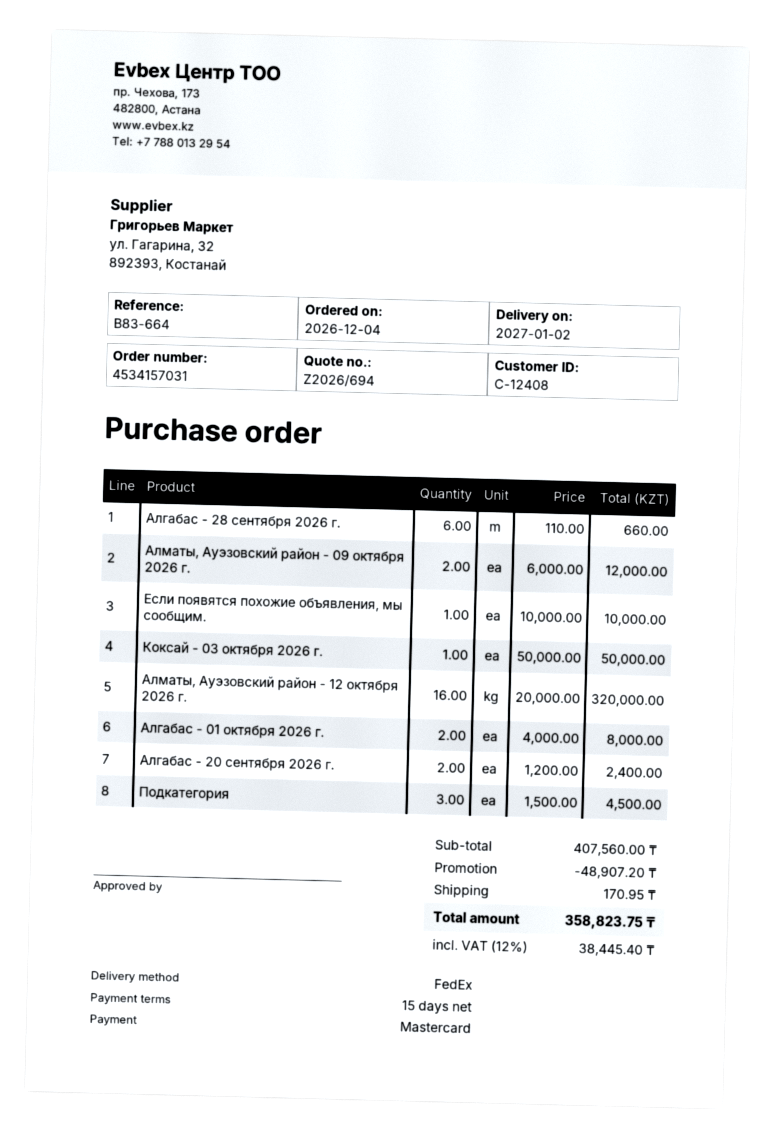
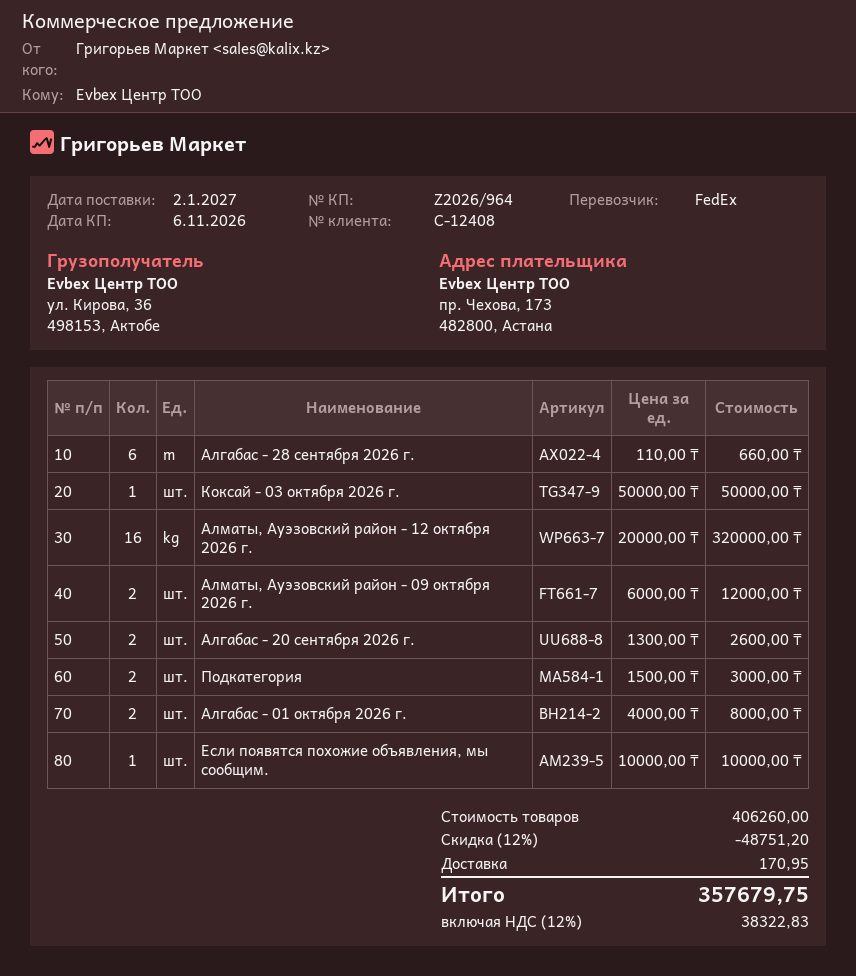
quote number: Z2026/694 -> Z2026/964
Алгабас - 20 сентября 2026 г.: 2 x 1200.00 = 2400.00 -> 2 x 1300.00 = 2600.00
Подкатегория: 3 x 1500.00 = 4500.00 -> 2 x 1500.00 = 3000.00
subtotal: 407560.00 -> 406260.00
discount: 48907.20 -> 48751.20
tax: 12% = 38445.40 -> 12% = 38322.83
total: 358823.75 -> 357679.75

